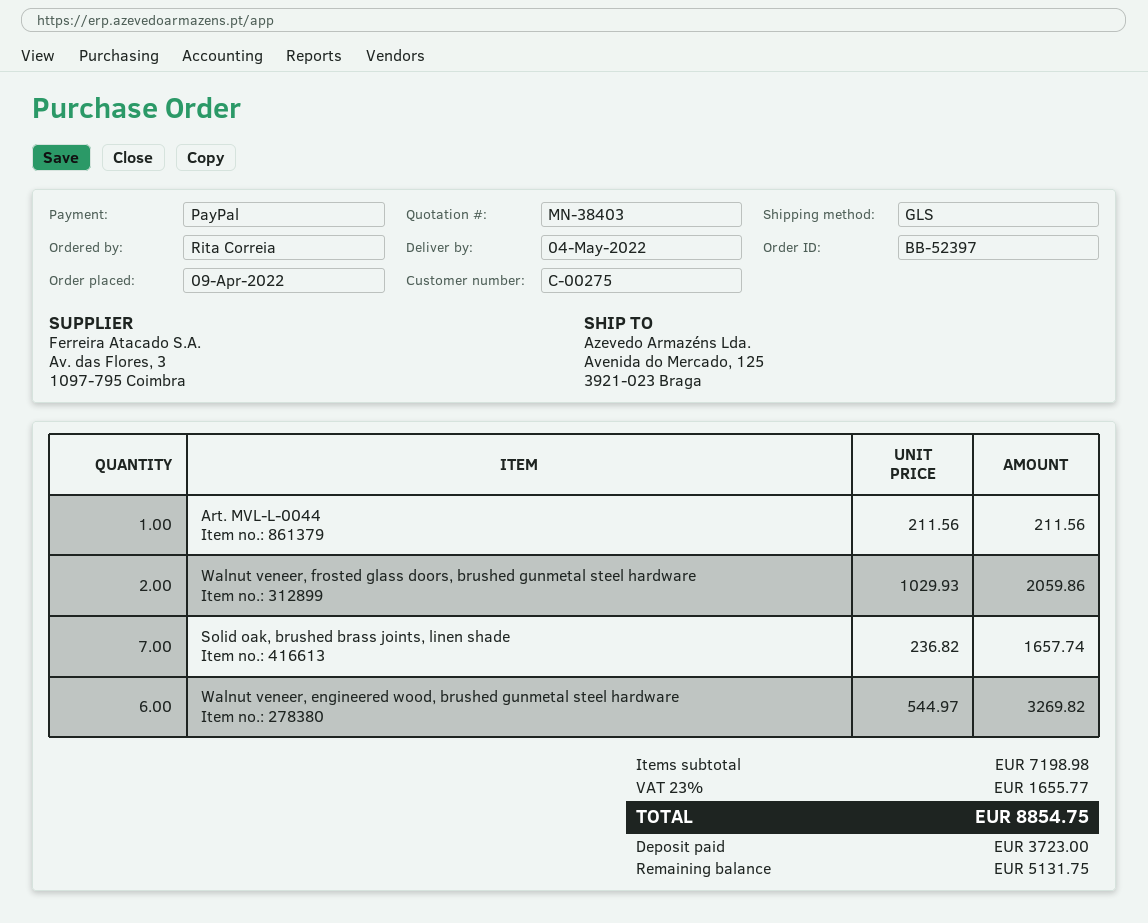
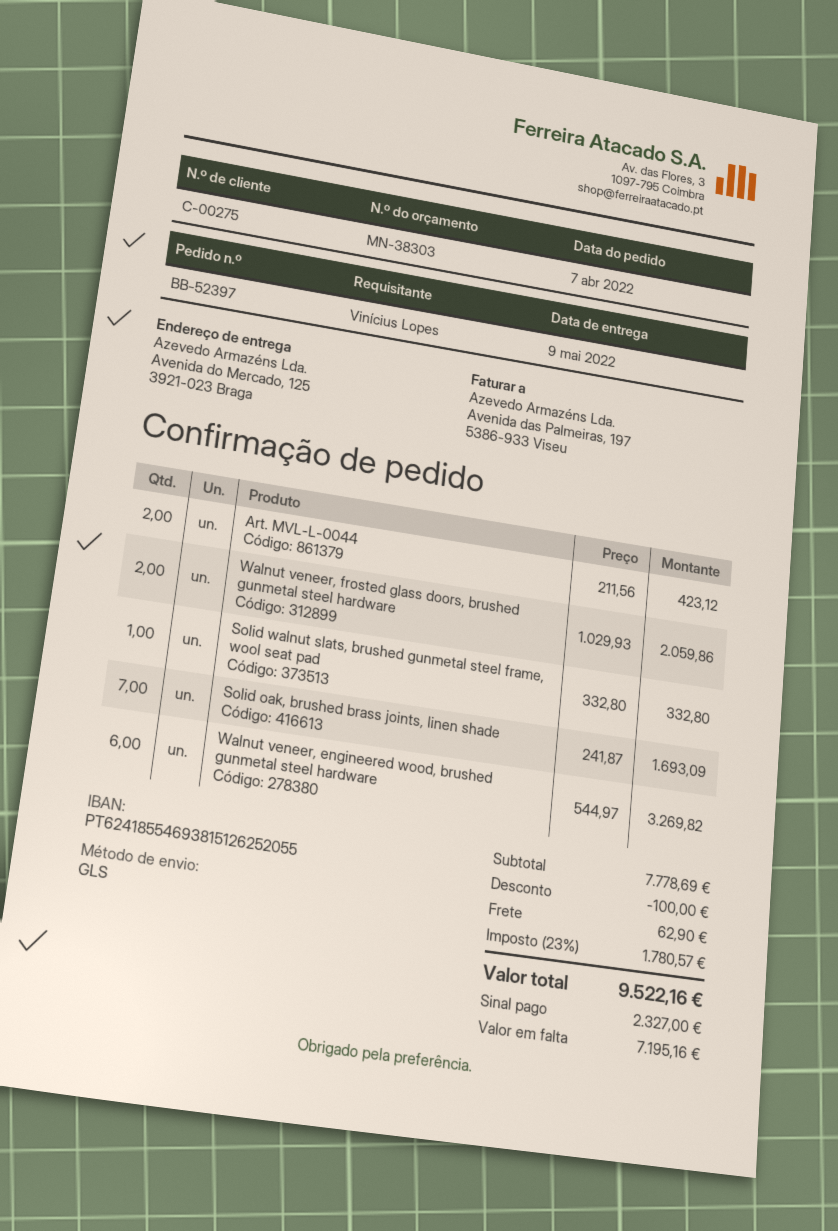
quote number: MN-38403 -> MN-38303
order date: 2022-04-09 -> 2022-04-07
delivery date: 2022-05-04 -> 2022-05-09
ordered by: Rita Correia -> Vinícius Lopes
Art. MVL-L-0044: 1 x 211.56 = 211.56 -> 2 x 211.56 = 423.12
Solid oak, brushed brass joints, linen shade: 7 x 236.82 = 1657.74 -> 7 x 241.87 = 1693.09
Solid walnut slats, brushed gunmetal steel frame, wool seat pad: none -> 1 x 332.80 = 332.80
subtotal: 7198.98 -> 7778.69
discount: none -> 100.00
shipping: none -> 62.90
tax: 23% = 1655.77 -> 23% = 1780.57
total: 8854.75 -> 9522.16
deposit: 3723.00 -> 2327.00
balance: 5131.75 -> 7195.16

